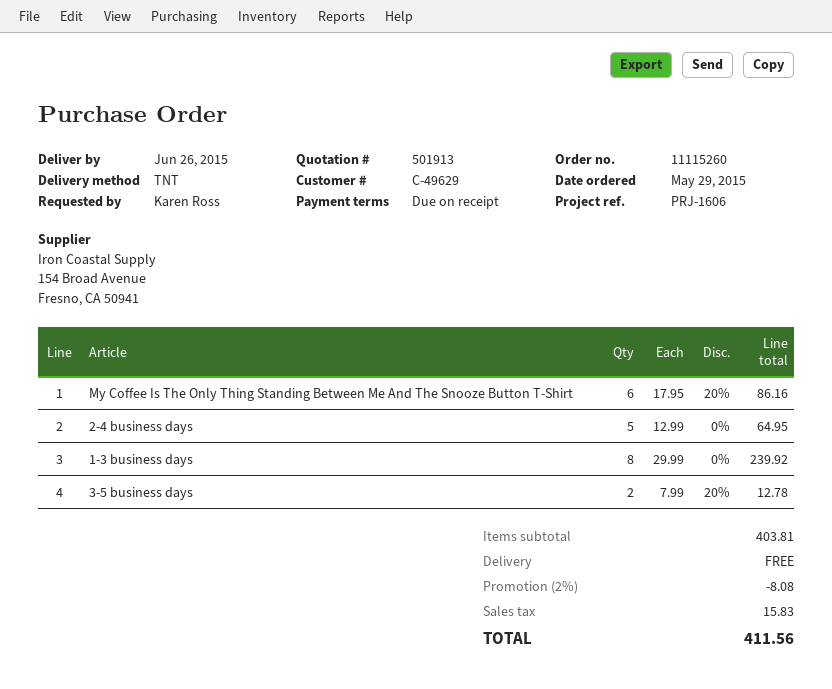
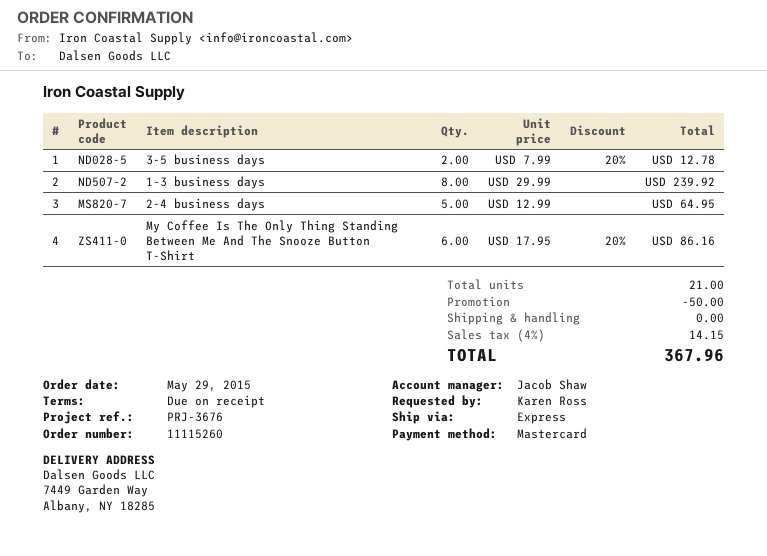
reference: PRJ-1606 -> PRJ-3676
shipping method: TNT -> express
discount: 8.08 -> 50.00
tax: 15.83 -> 14.15
total: 411.56 -> 367.96

